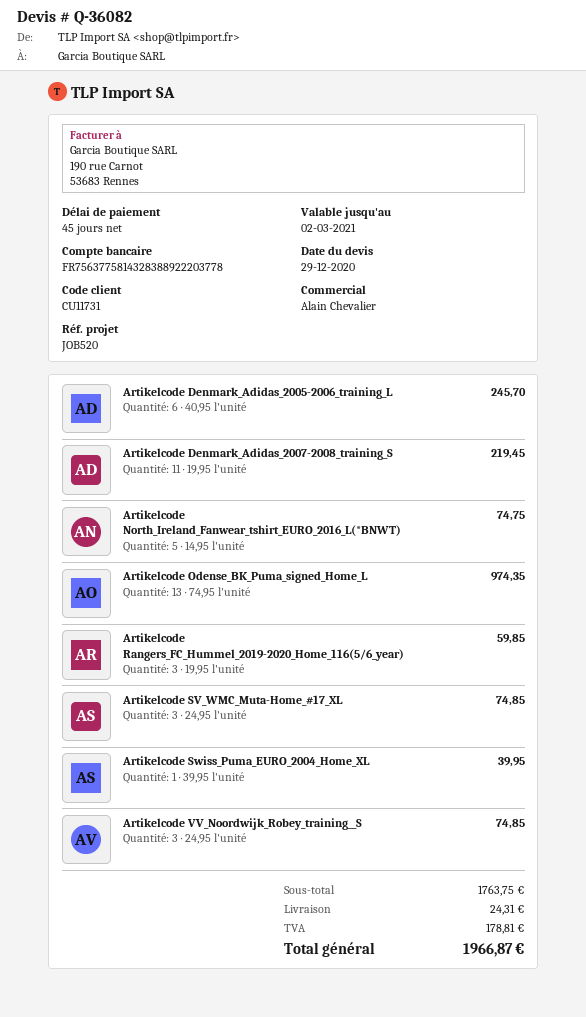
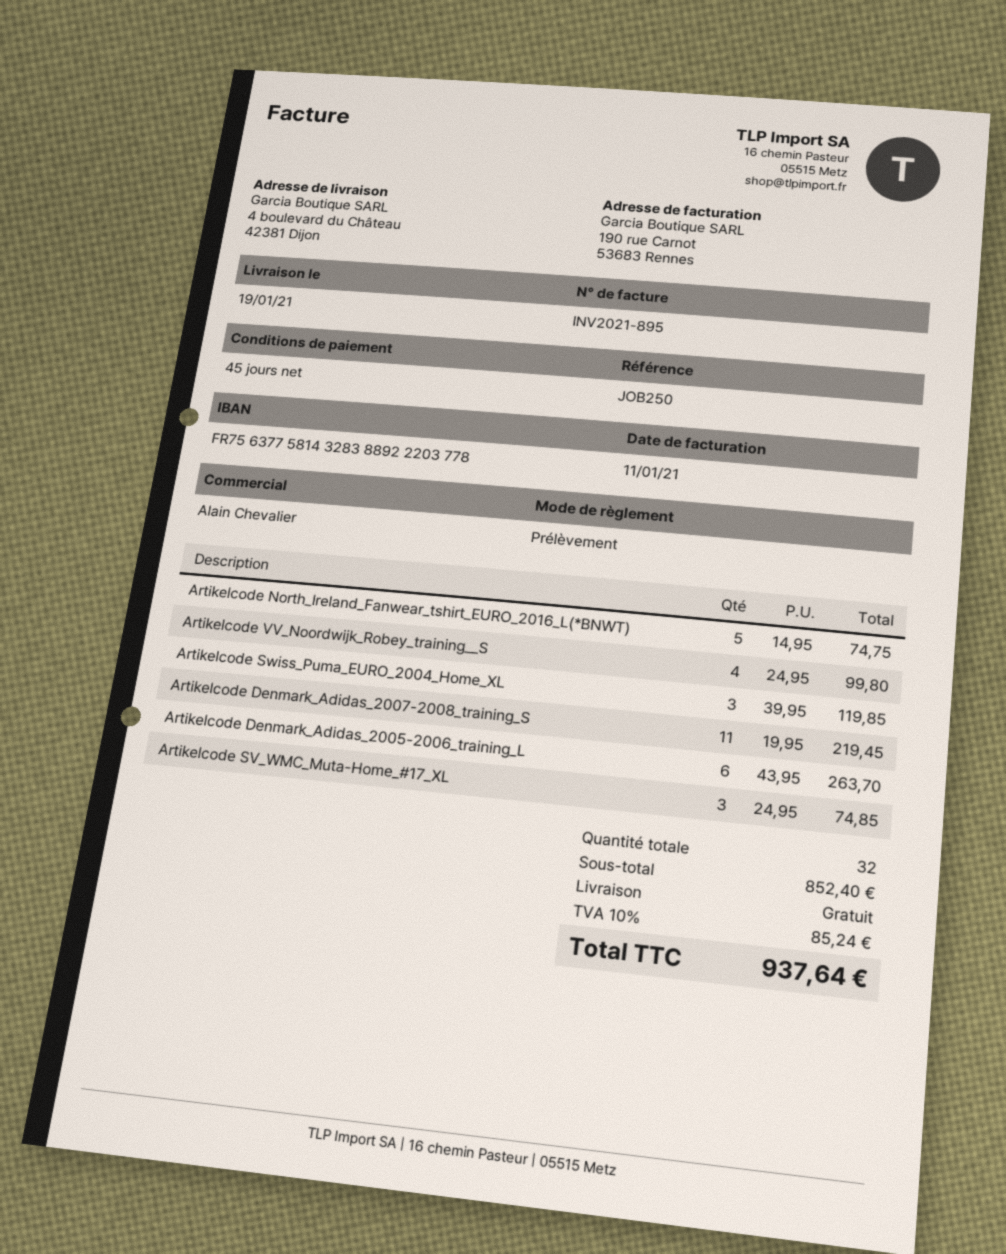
reference: JOB520 -> JOB250
Artikelcode Denmark_Adidas_2005-2006_training_L: 6 x 40.95 = 245.70 -> 6 x 43.95 = 263.70
Artikelcode Odense_BK_Puma_signed_Home_L: 13 x 74.95 = 974.35 -> none
Artikelcode Rangers_FC_Hummel_2019-2020_Home_116(5/6_year): 3 x 19.95 = 59.85 -> none
Artikelcode Swiss_Puma_EURO_2004_Home_XL: 1 x 39.95 = 39.95 -> 3 x 39.95 = 119.85
Artikelcode VV_Noordwijk_Robey_training__S: 3 x 24.95 = 74.85 -> 4 x 24.95 = 99.80
subtotal: 1763.75 -> 852.40
shipping: 24.31 -> 0.00
tax: 178.81 -> 85.24
total: 1966.87 -> 937.64

